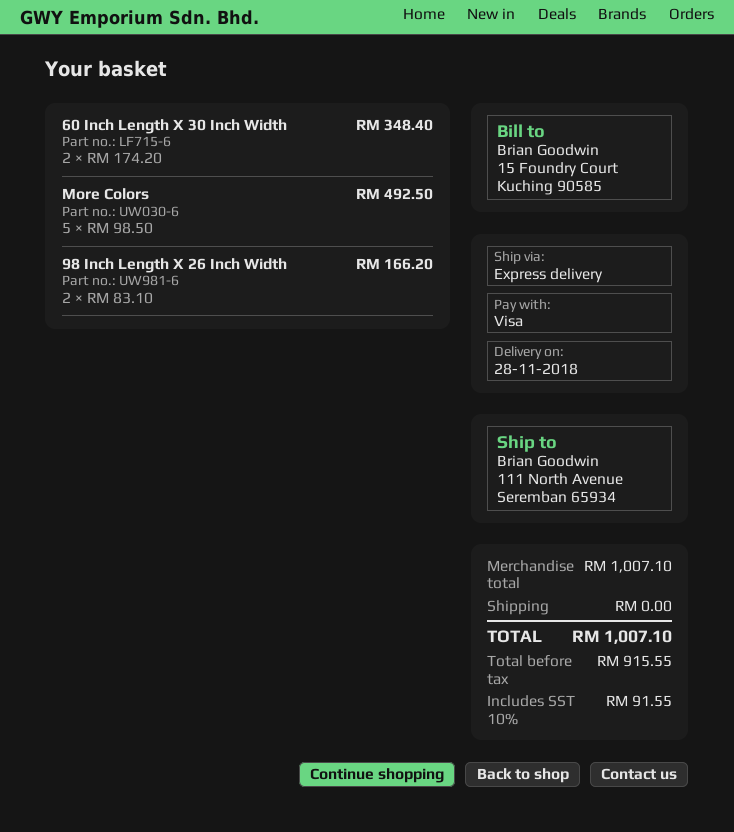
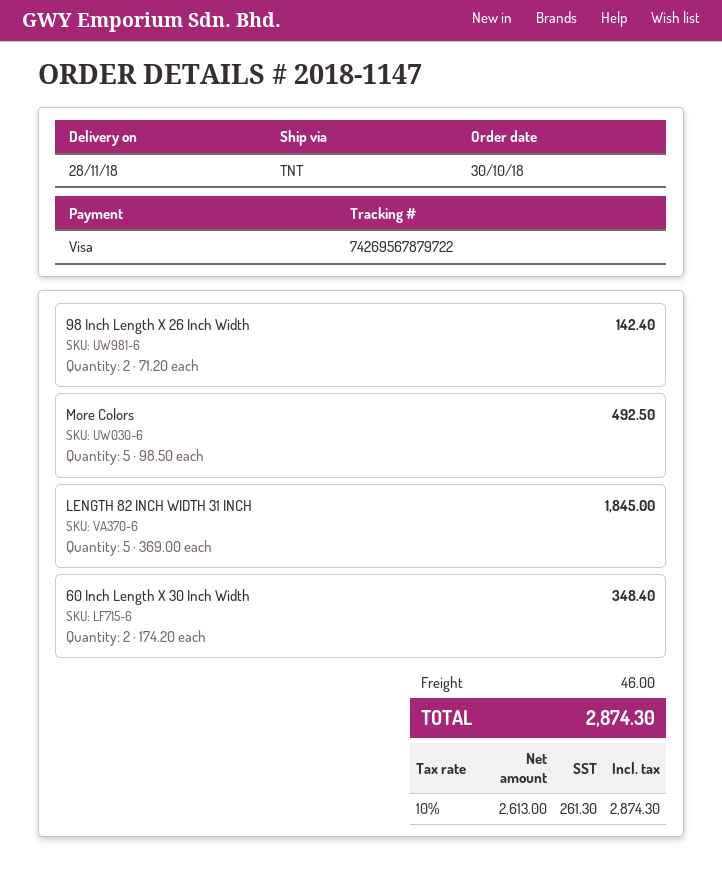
shipping method: express -> TNT
98 Inch Length X 26 Inch Width: 2 x 83.10 = 166.20 -> 2 x 71.20 = 142.40
LENGTH 82 INCH WIDTH 31 INCH: none -> 5 x 369.00 = 1845.00
shipping: 0.00 -> 46.00
net: 915.55 -> 2613.00
tax: 10% = 91.55 -> 10% = 261.30
total: 1007.10 -> 2874.30

